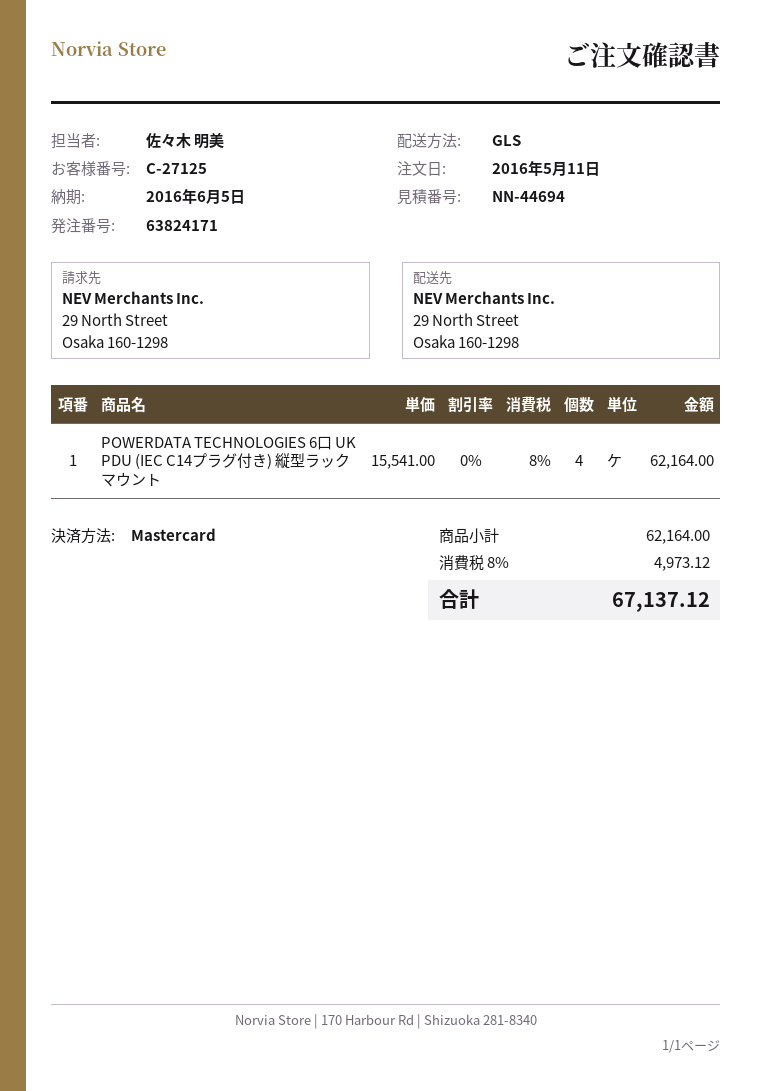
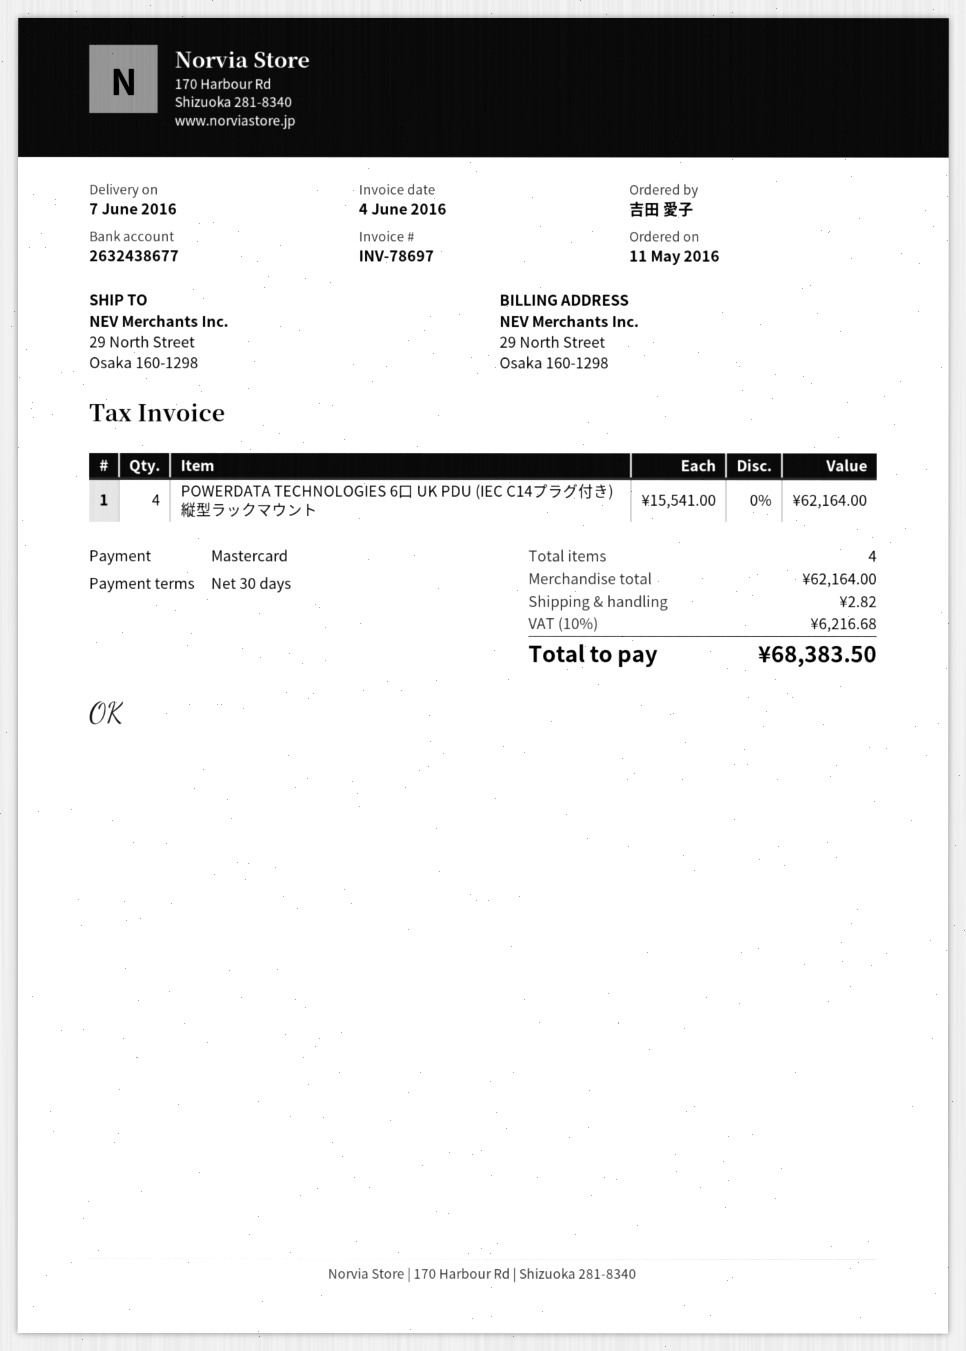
delivery date: 2016-06-05 -> 2016-06-07
shipping: none -> 2.82
tax: 8% = 4973.12 -> 10% = 6216.68
total: 67137.12 -> 68383.50

